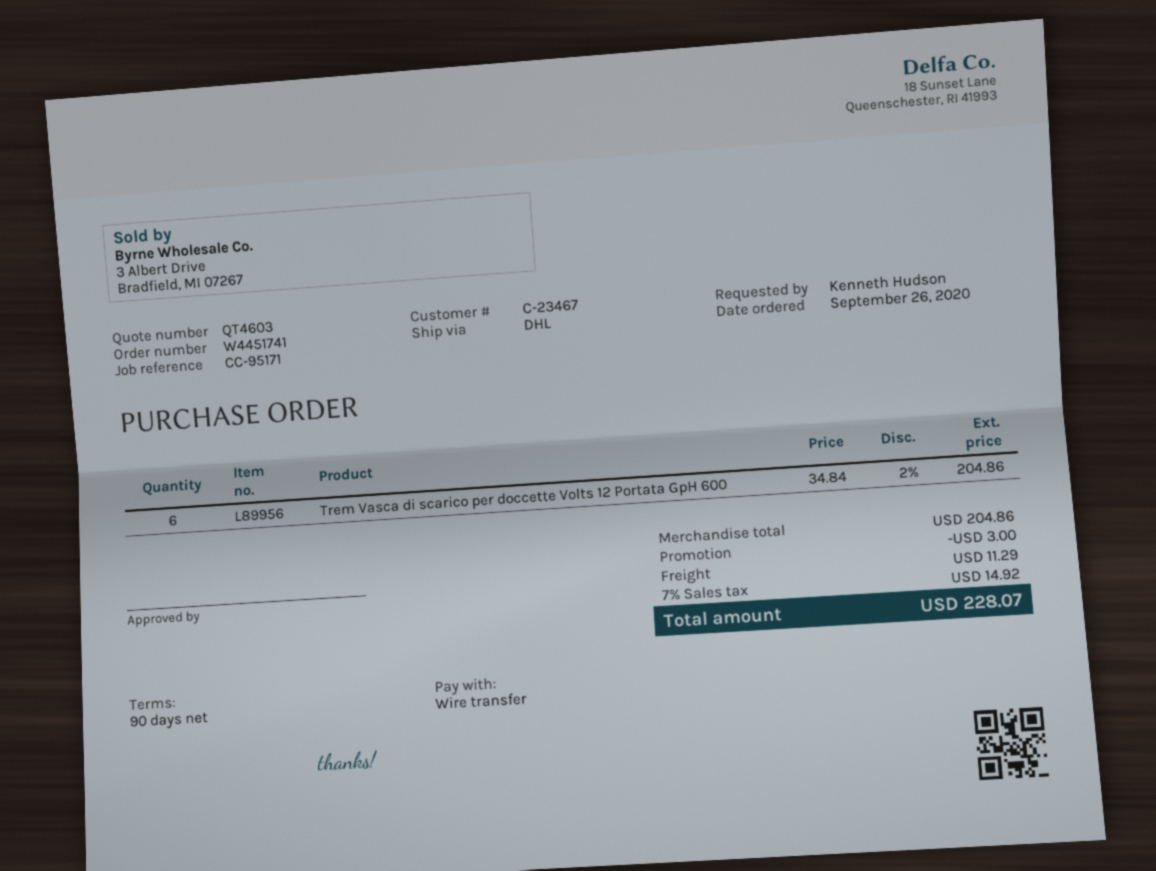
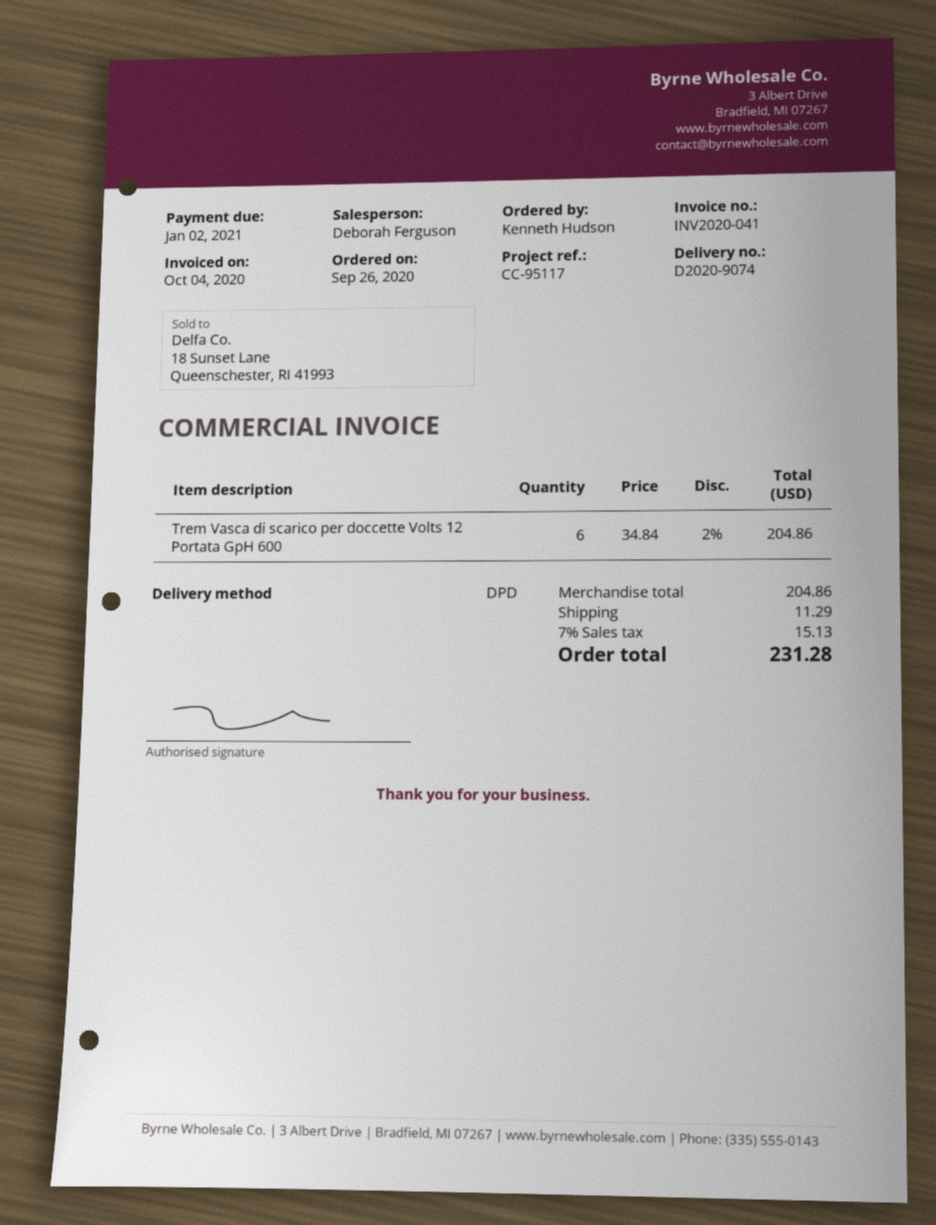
reference: CC-95171 -> CC-95117
shipping method: DHL -> DPD
discount: 3.00 -> none
tax: 7% = 14.92 -> 7% = 15.13
total: 228.07 -> 231.28

